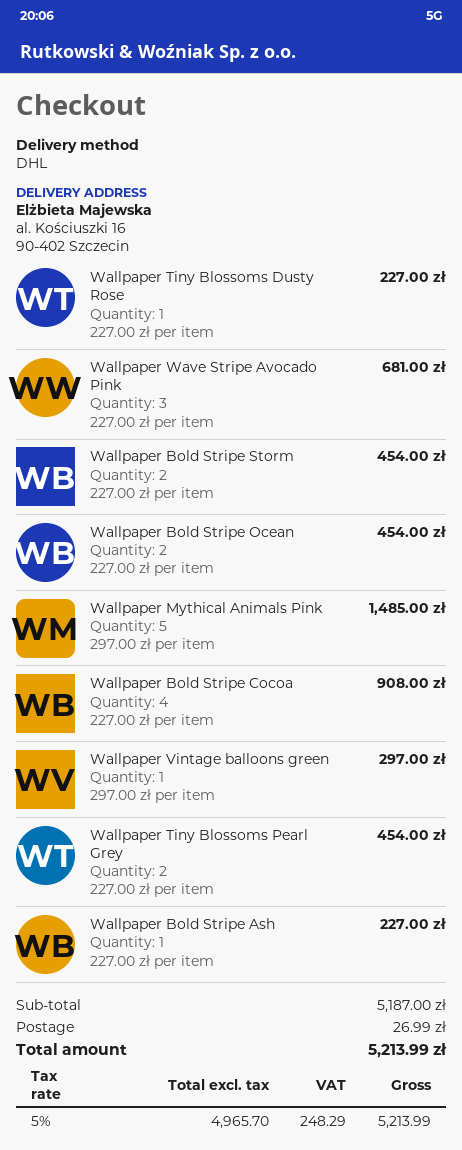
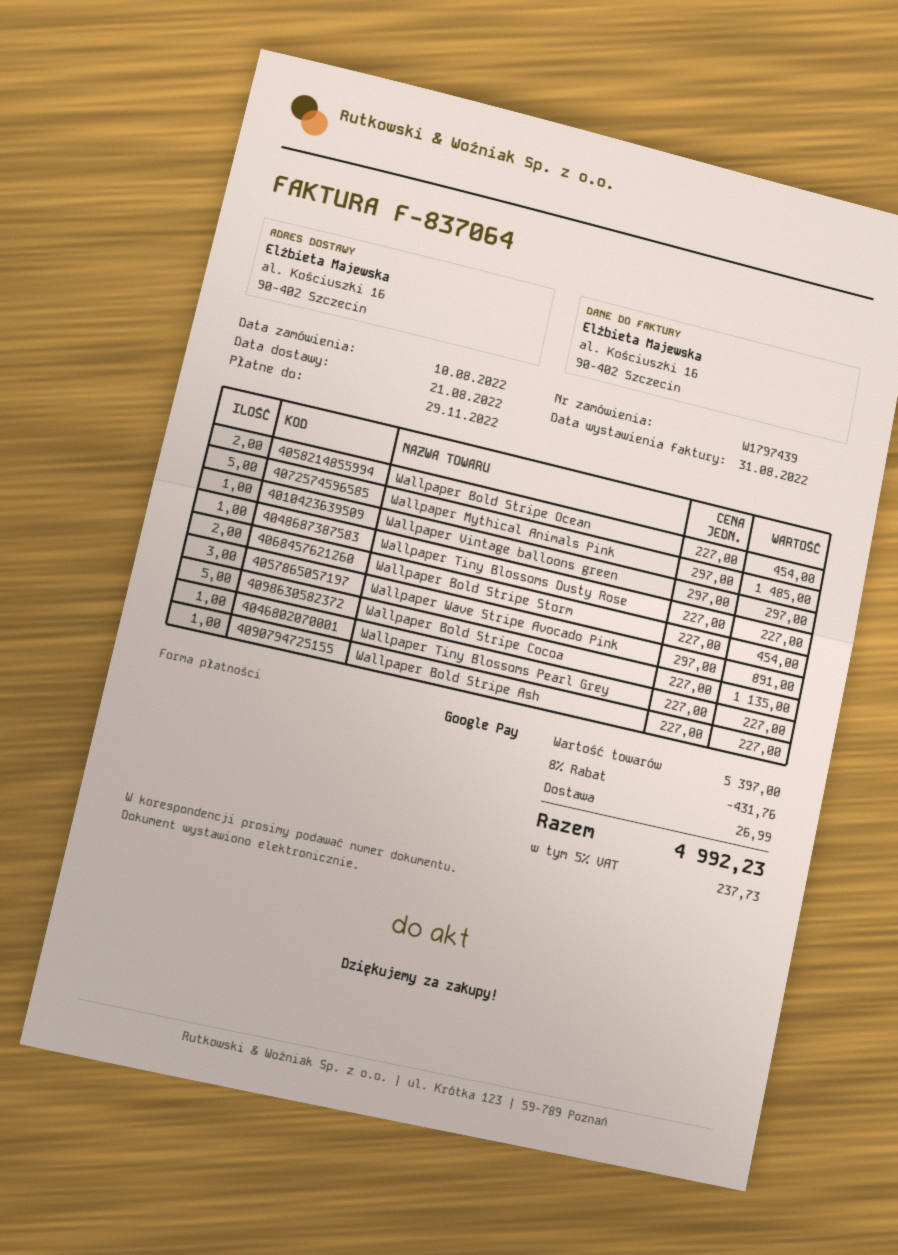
Wallpaper Wave Stripe Avocado Pink: 3 x 227.00 = 681.00 -> 3 x 297.00 = 891.00
Wallpaper Bold Stripe Cocoa: 4 x 227.00 = 908.00 -> 5 x 227.00 = 1135.00
Wallpaper Tiny Blossoms Pearl Grey: 2 x 227.00 = 454.00 -> 1 x 227.00 = 227.00
subtotal: 5187.00 -> 5397.00
discount: none -> 8% = 431.76
tax: 5% = 248.29 -> 5% = 237.73
total: 5213.99 -> 4992.23

